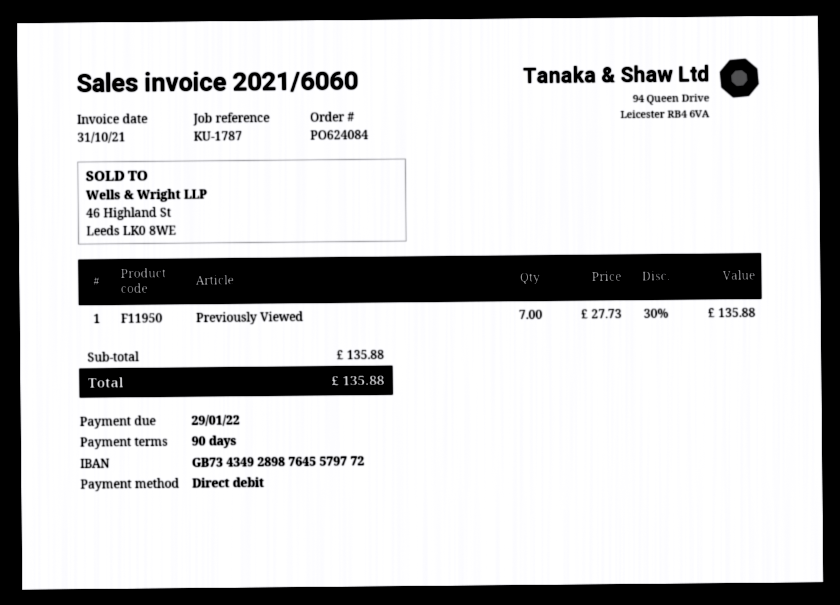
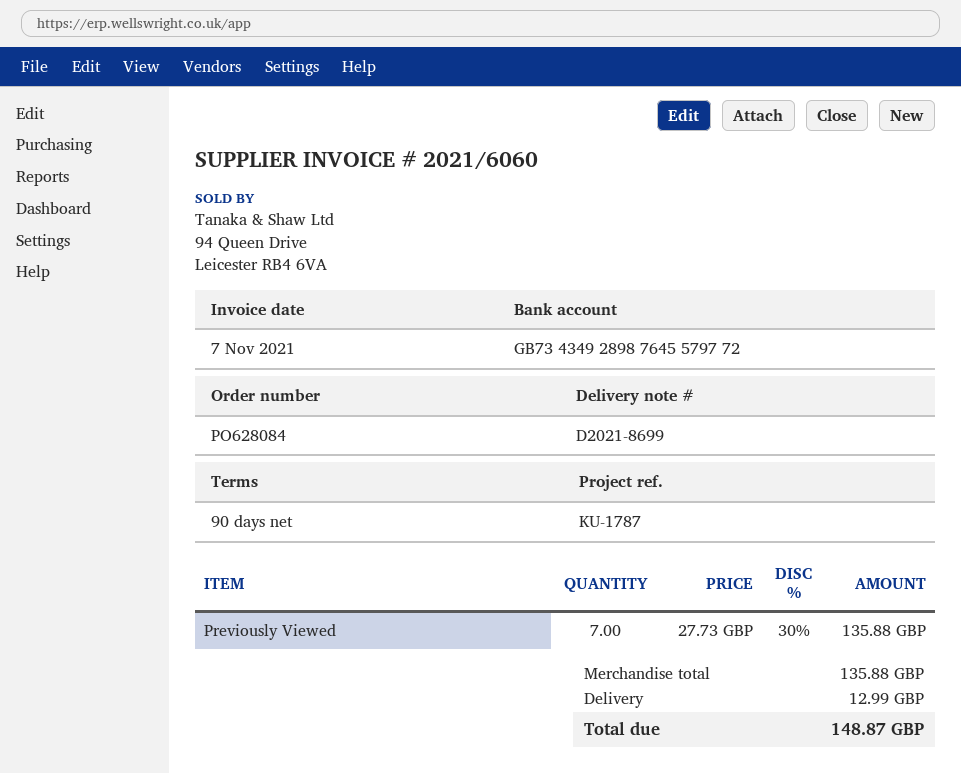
order number: PO624084 -> PO628084
invoice date: 2021-10-31 -> 2021-11-07
shipping: none -> 12.99
total: 135.88 -> 148.87

